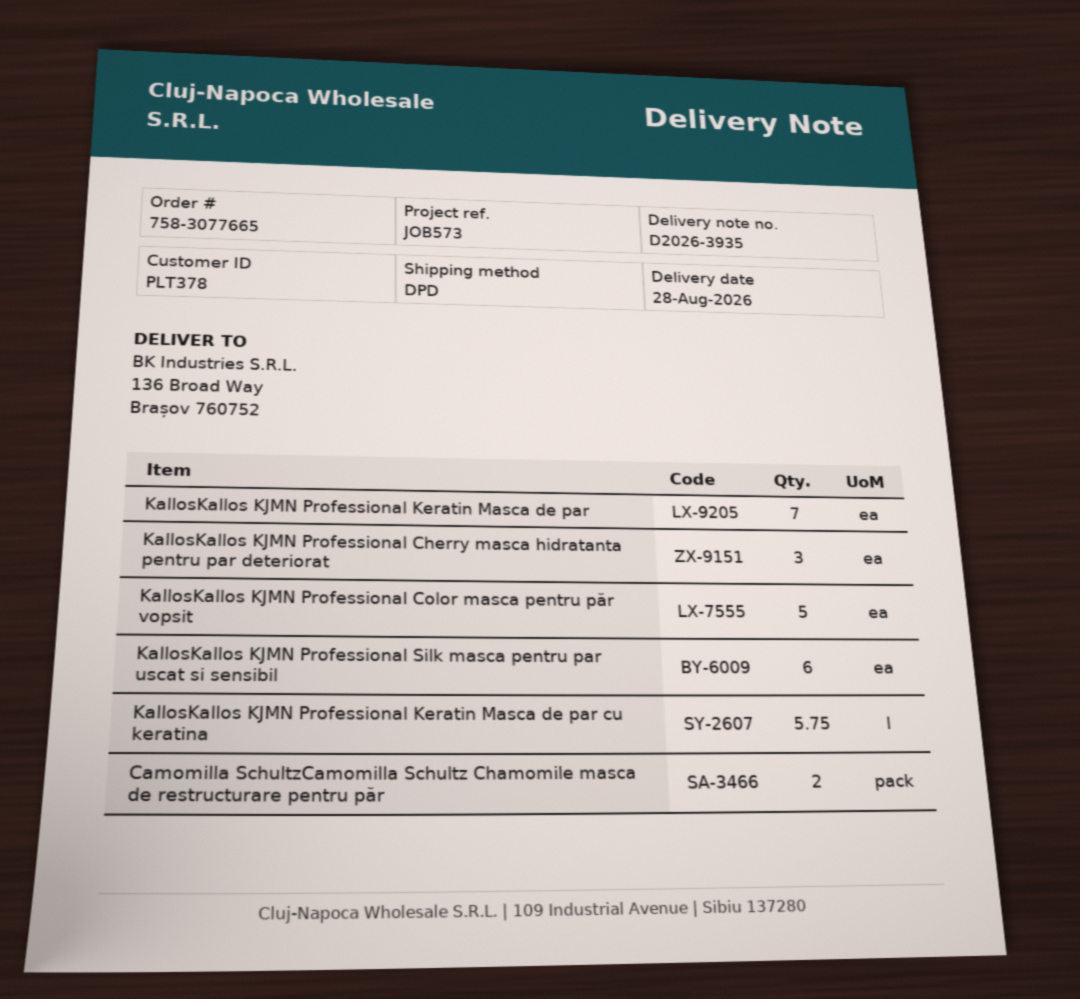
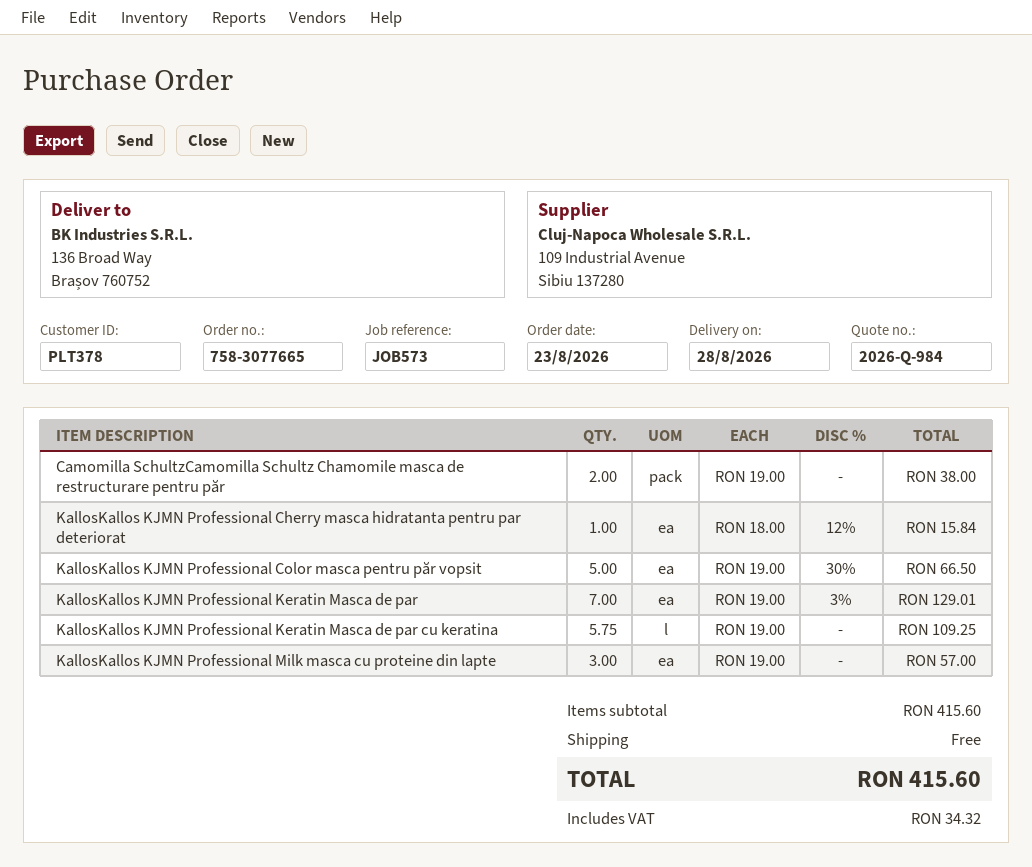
KallosKallos KJMN Professional Cherry masca hidratanta pentru par deteriorat: 3 -> 1
KallosKallos KJMN Professional Silk masca pentru par uscat si sensibil: 6 -> none
KallosKallos KJMN Professional Milk masca cu proteine din lapte: none -> 3

